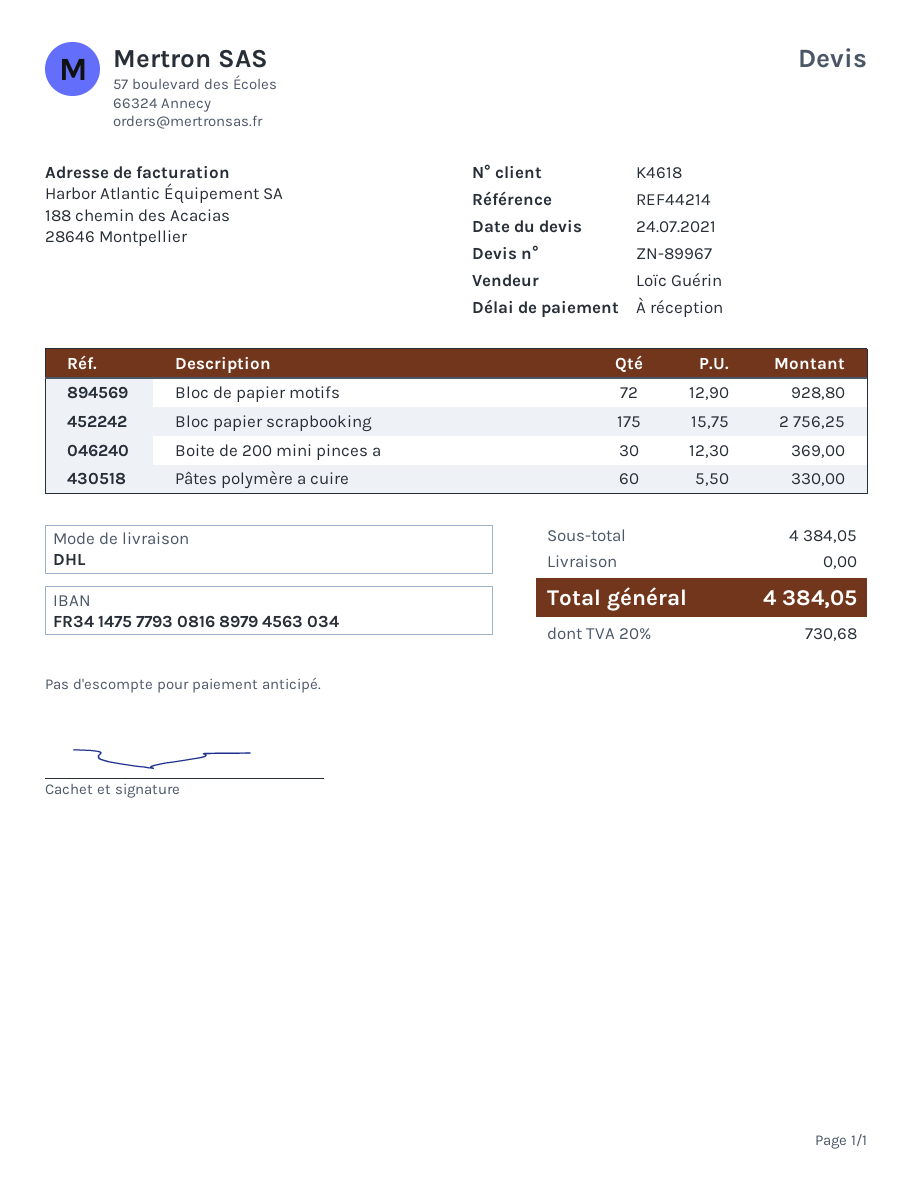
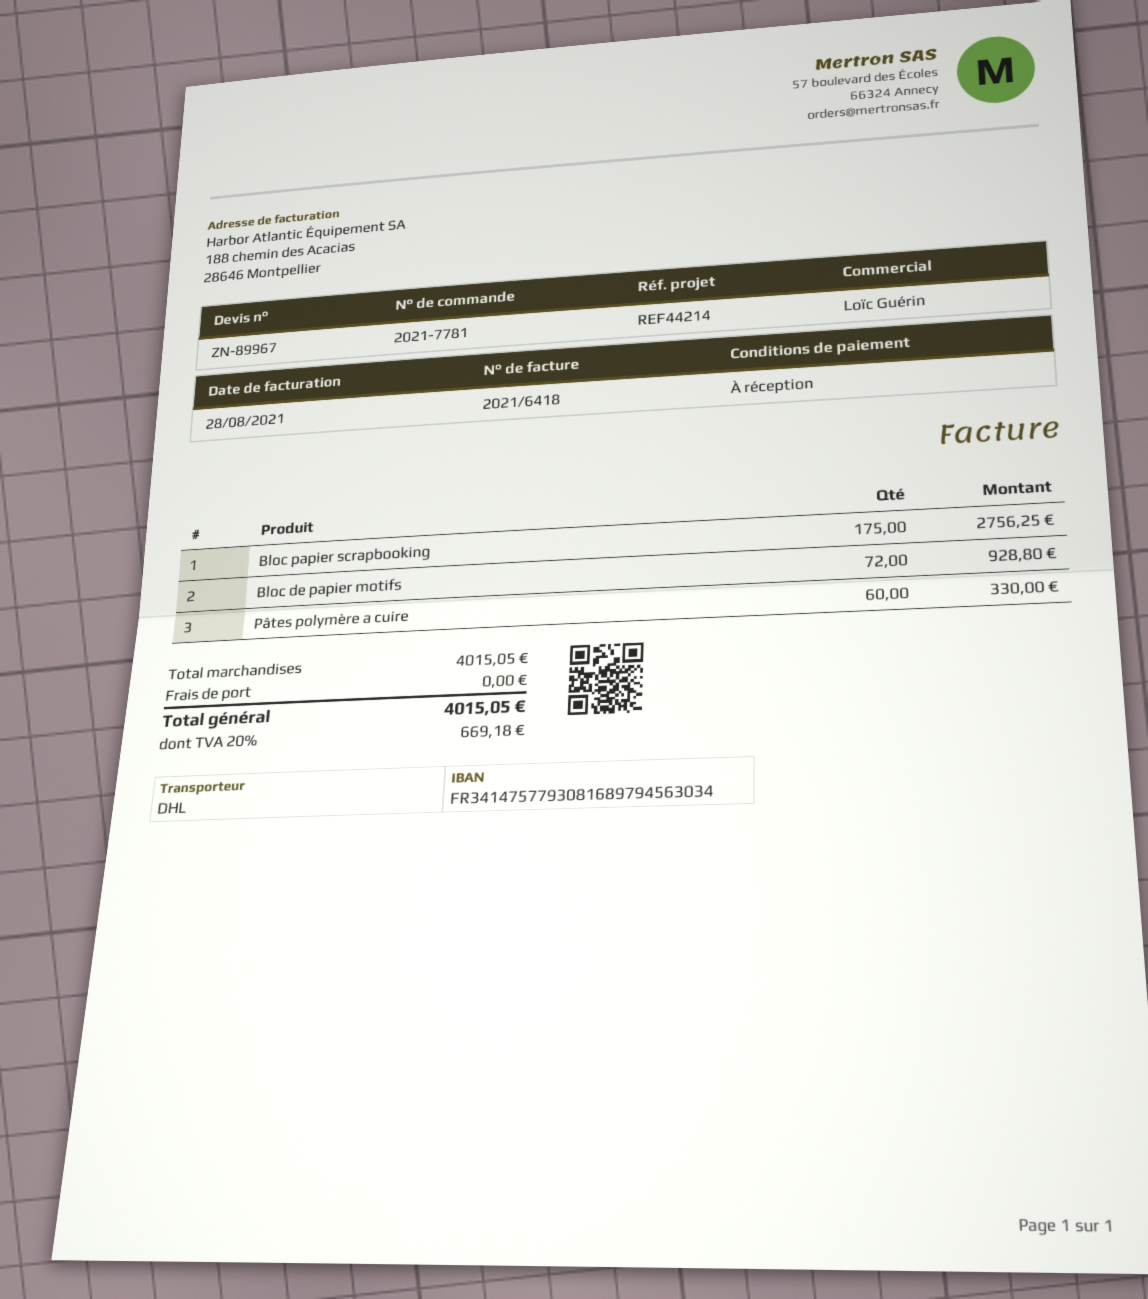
Boite de 200 mini pinces a: 30 for 369.00 -> none
subtotal: 4384.05 -> 4015.05
tax: 20% = 730.68 -> 20% = 669.18
total: 4384.05 -> 4015.05

